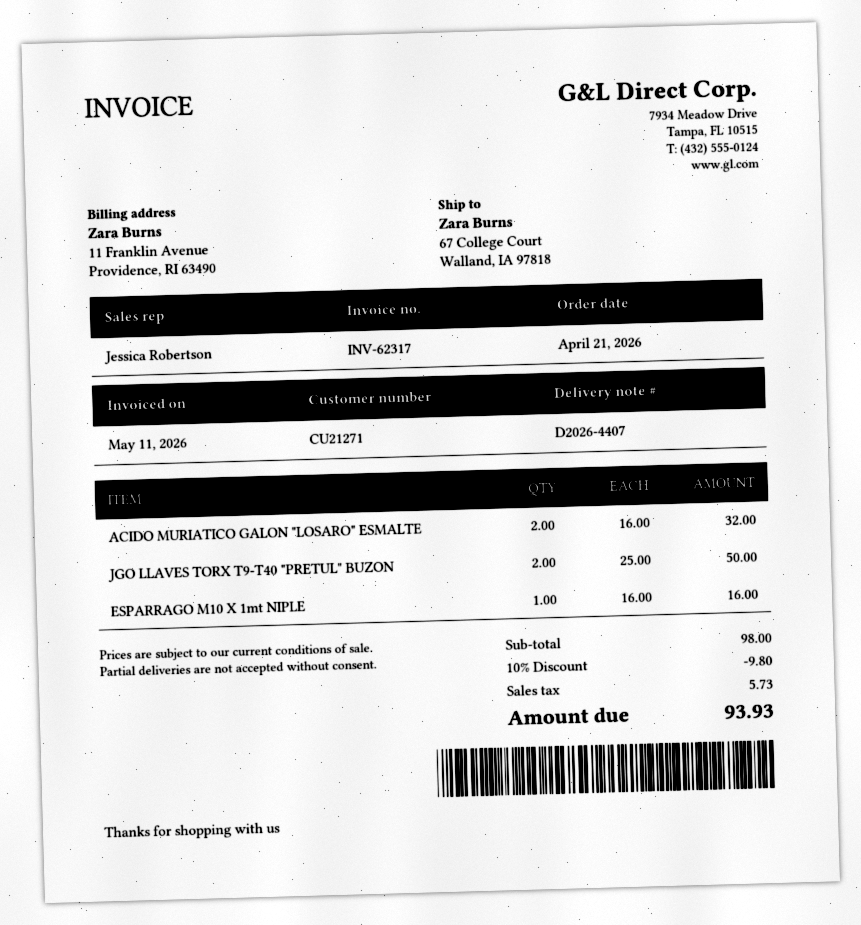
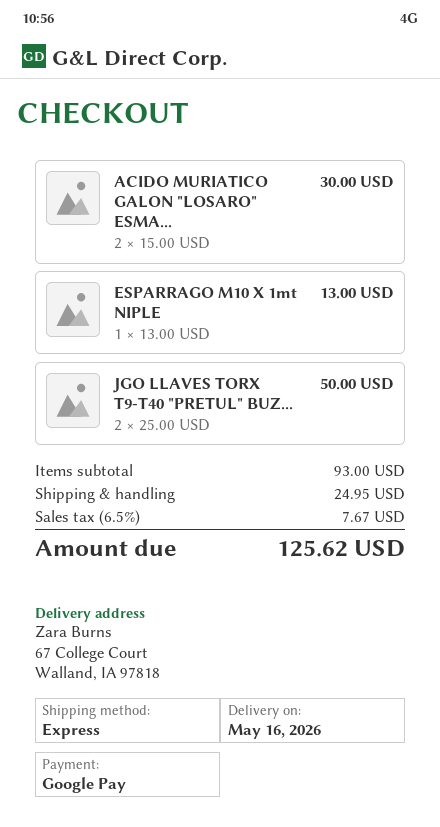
ACIDO MURIATICO GALON "LOSARO" ESMALTE: 2 x 16.00 = 32.00 -> 2 x 15.00 = 30.00
ESPARRAGO M10 X 1mt NIPLE: 1 x 16.00 = 16.00 -> 1 x 13.00 = 13.00
subtotal: 98.00 -> 93.00
discount: 10% = 9.80 -> none
shipping: none -> 24.95
tax: 5.73 -> 7.67
total: 93.93 -> 125.62

